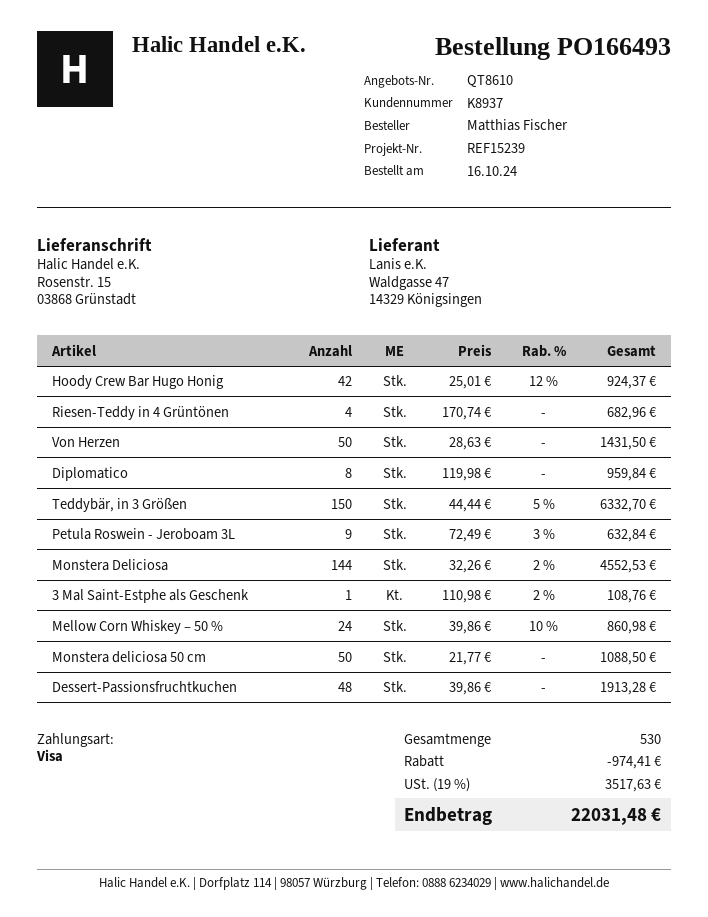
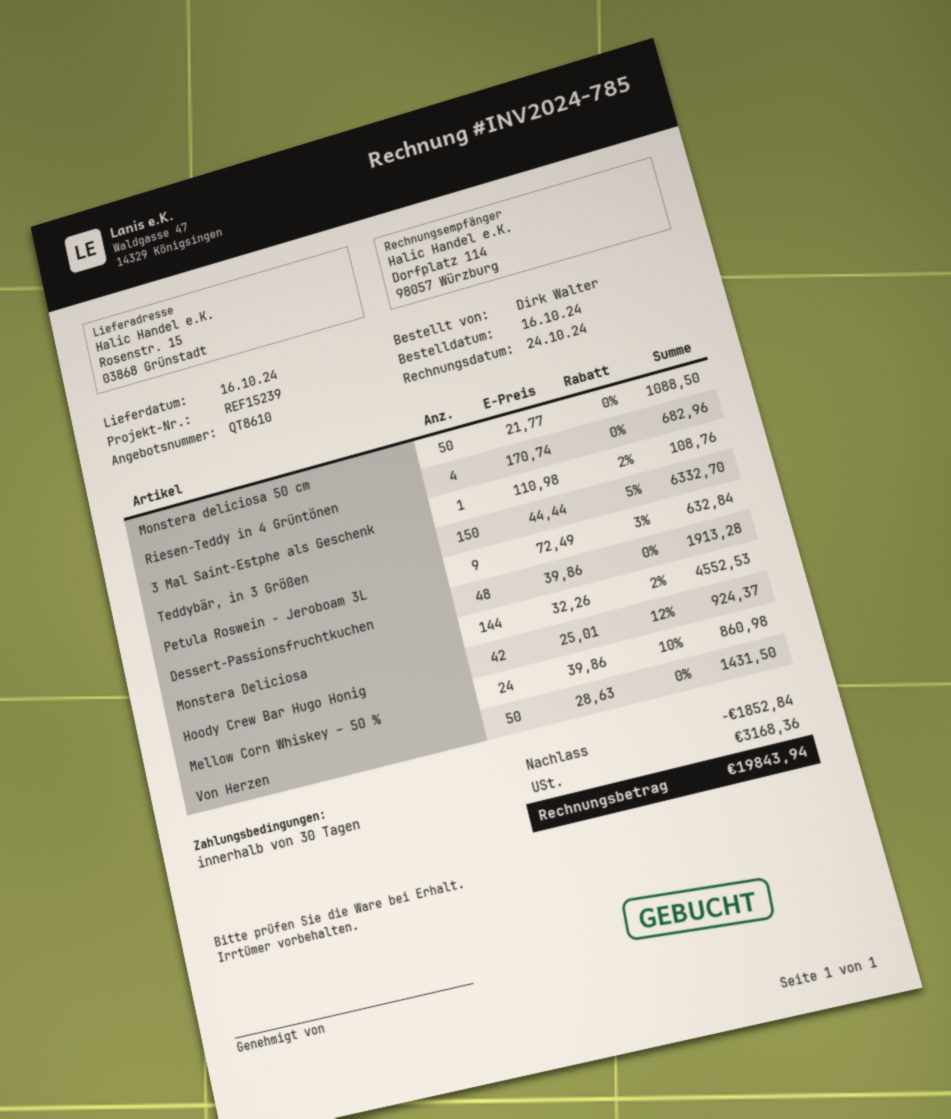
ordered by: Matthias Fischer -> Dirk Walter
Diplomatico: 8 x 119.98 = 959.84 -> none
discount: 974.41 -> 1852.84
tax: 3517.63 -> 3168.36
total: 22031.48 -> 19843.94

